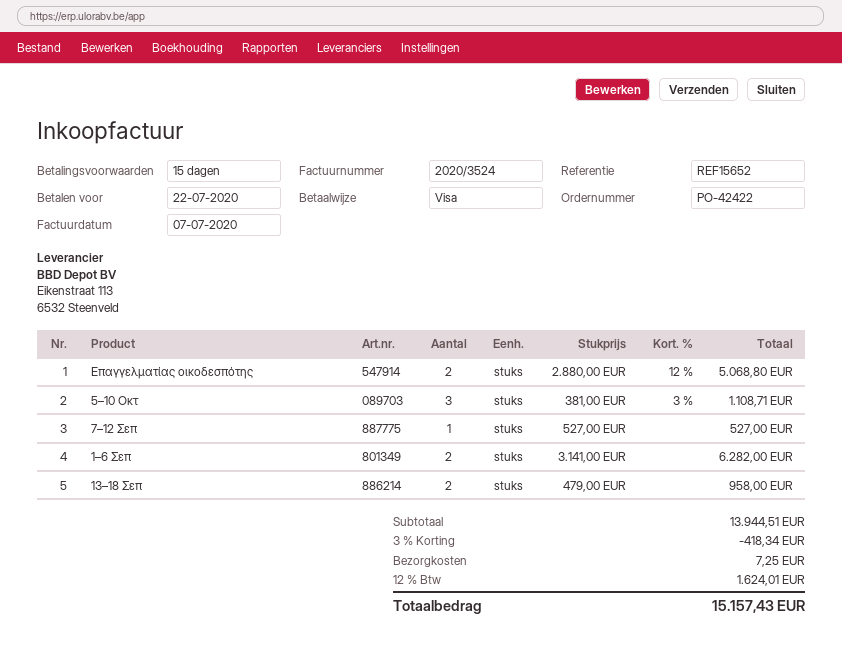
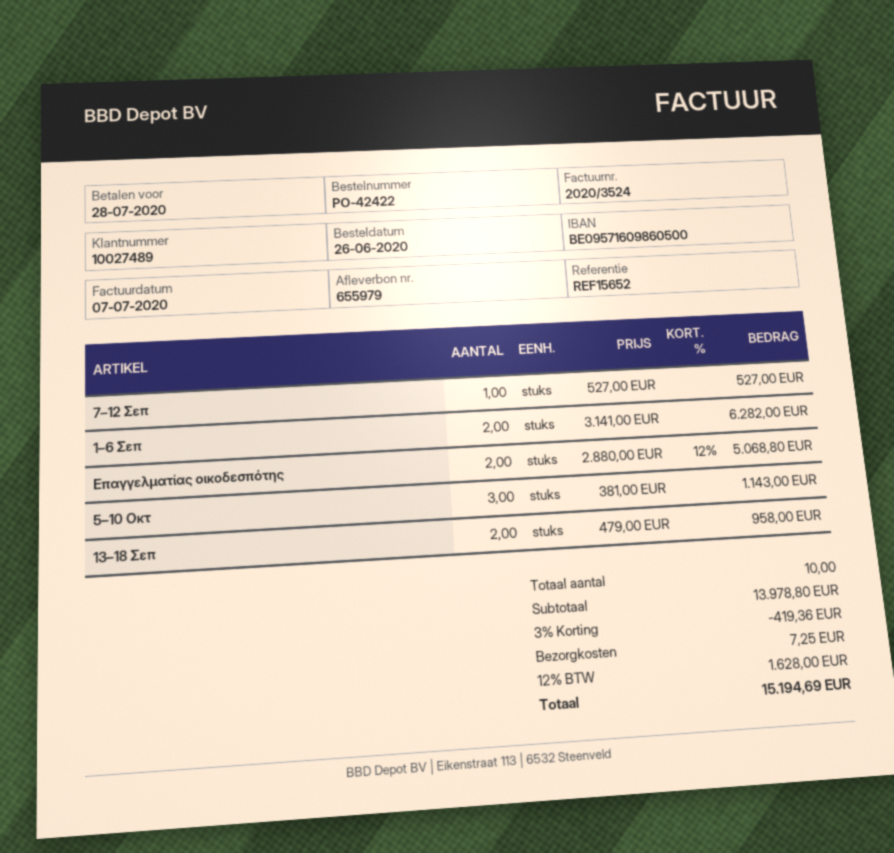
due date: 2020-07-22 -> 2020-07-28
5–10 Οκτ: 3 x 381.00 - 3% = 1108.71 -> 3 x 381.00 = 1143.00
subtotal: 13944.51 -> 13978.80
discount: 3% = 418.34 -> 3% = 419.36
tax: 12% = 1624.01 -> 12% = 1628.00
total: 15157.43 -> 15194.69

